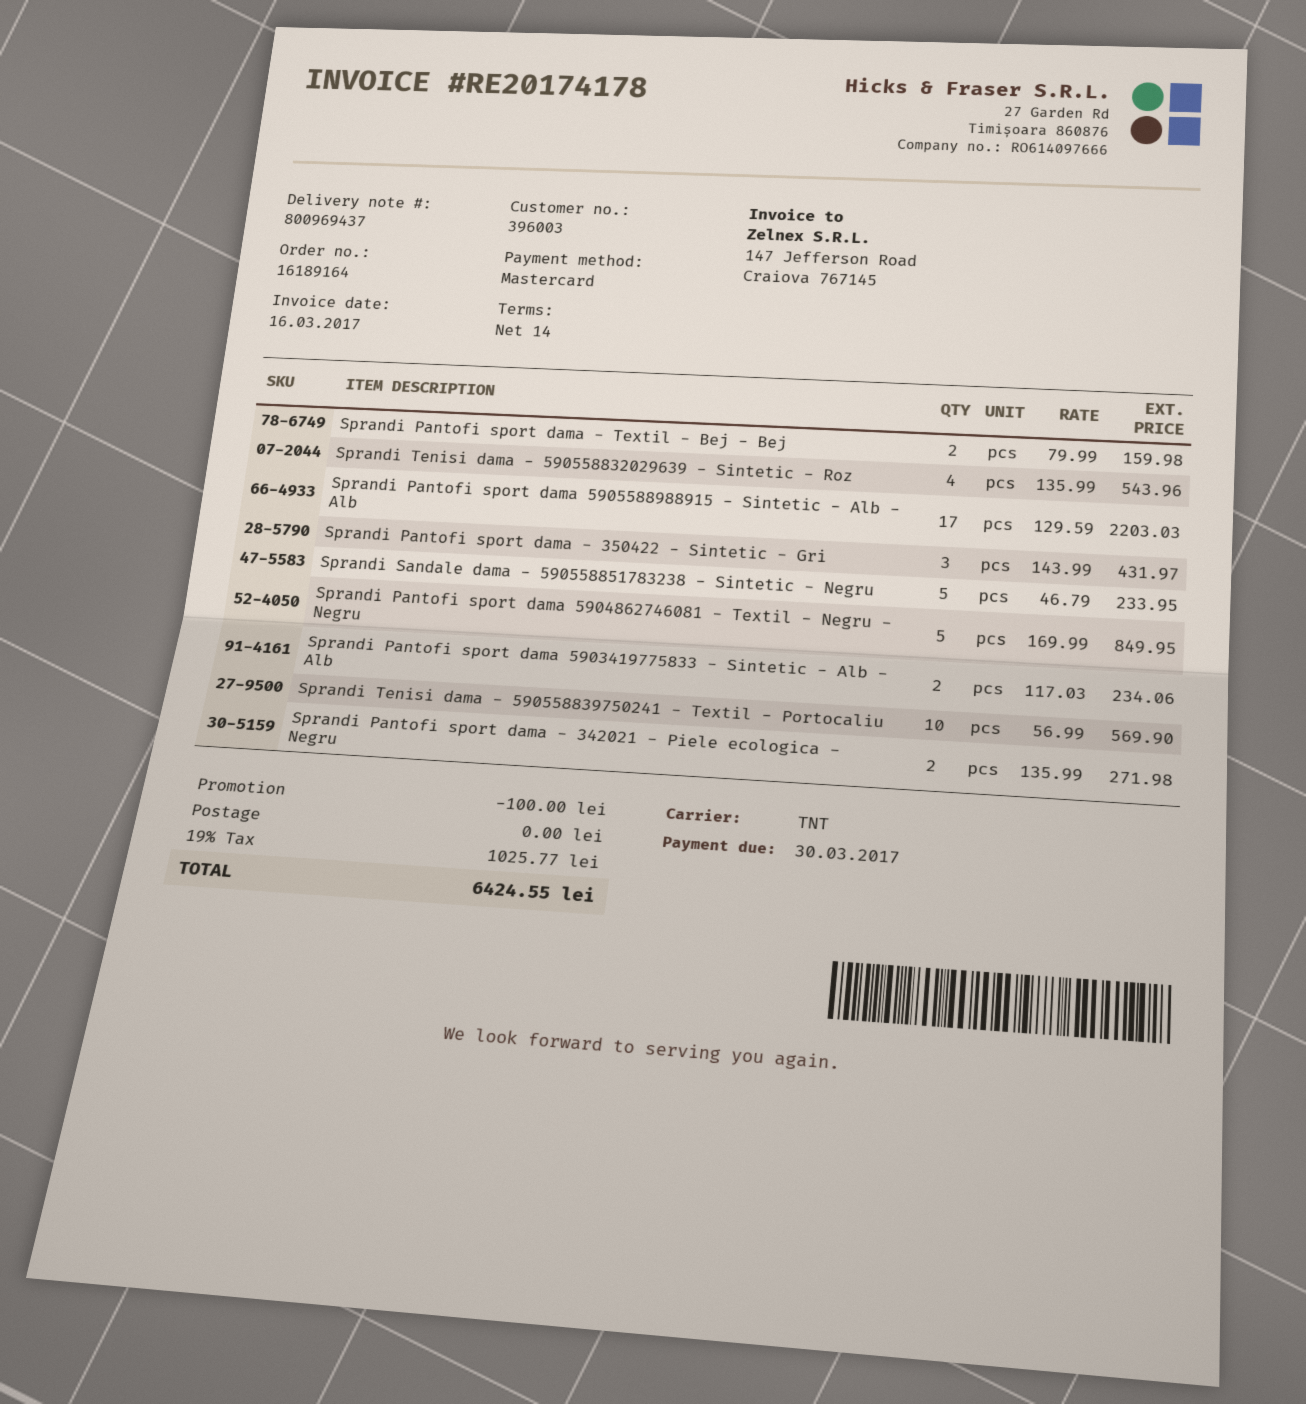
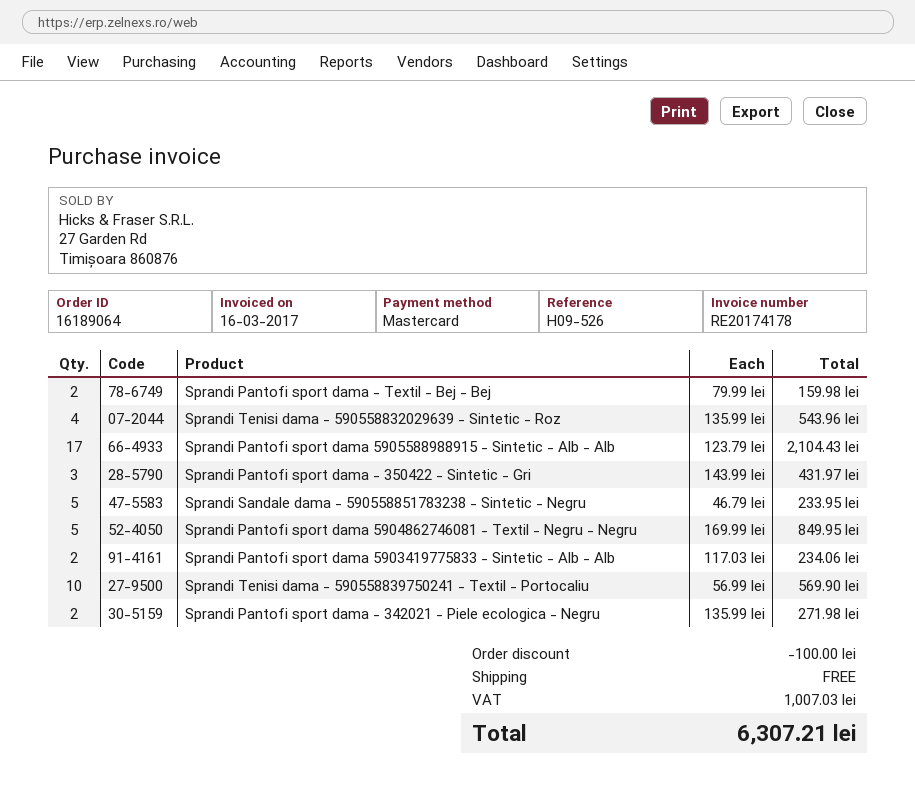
order number: 16189164 -> 16189064
Sprandi Pantofi sport dama 5905588988915 - Sintetic - Alb - Alb: 17 x 129.59 = 2203.03 -> 17 x 123.79 = 2104.43
tax: 1025.77 -> 1007.03
total: 6424.55 -> 6307.21

